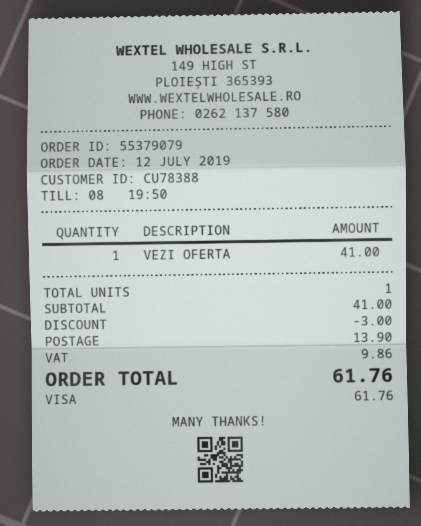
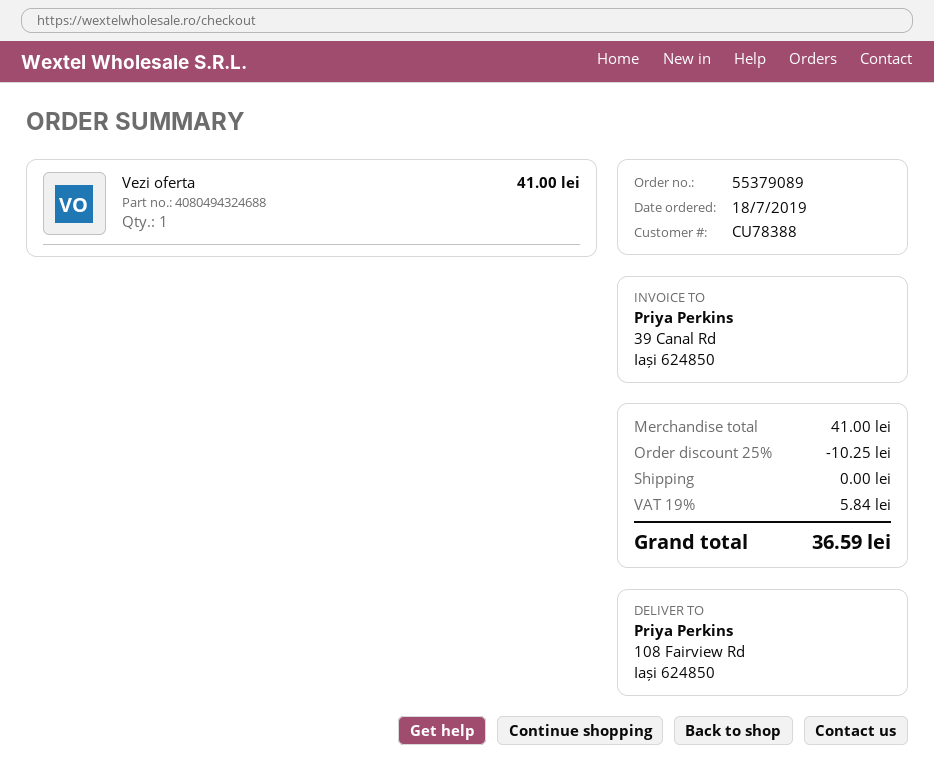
order number: 55379079 -> 55379089
order date: 2019-07-12 -> 2019-07-18
discount: 3.00 -> 10.25
shipping: 13.90 -> 0.00
tax: 9.86 -> 5.84
total: 61.76 -> 36.59

